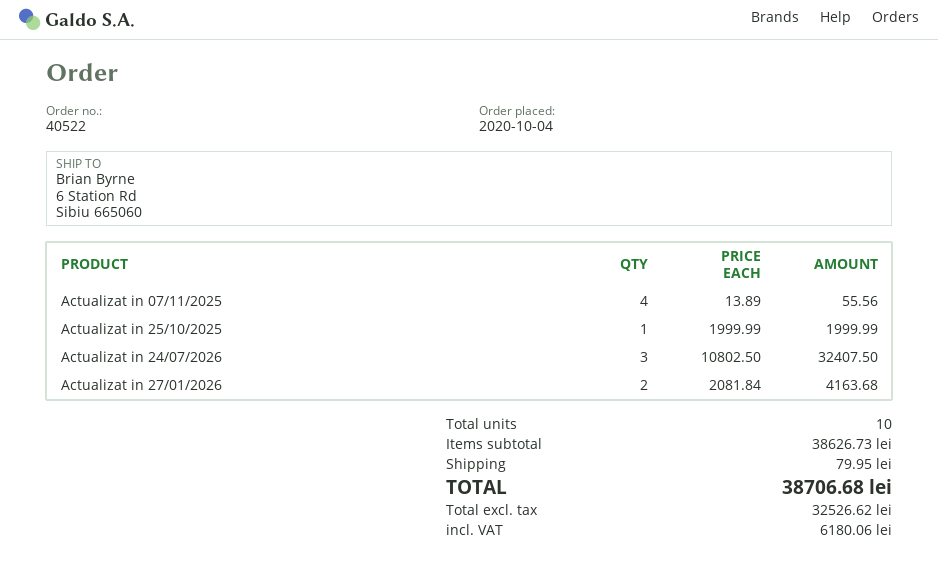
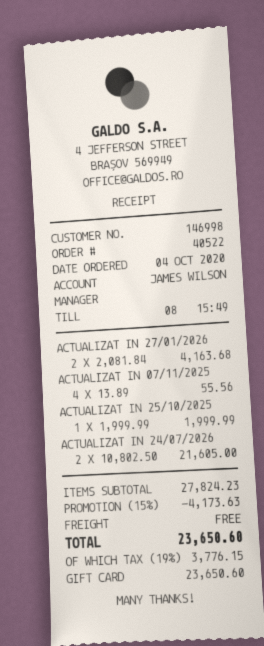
Actualizat in 24/07/2026: 3 x 10802.50 = 32407.50 -> 2 x 10802.50 = 21605.00
subtotal: 38626.73 -> 27824.23
discount: none -> 15% = 4173.63
shipping: 79.95 -> 0.00
tax: 6180.06 -> 3776.15
total: 38706.68 -> 23650.60

